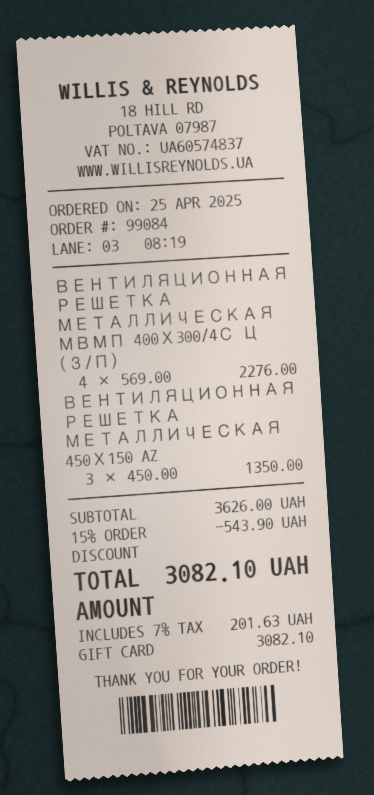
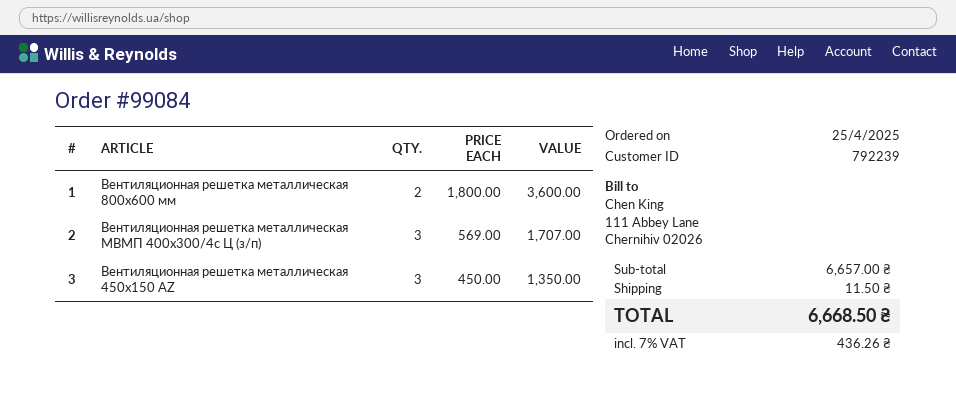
ВЕНТИЛЯЦИОННАЯ РЕШЕТКА МЕТАЛЛИЧЕСКАЯ МВМП 400Х300/4С Ц (З/П): 4 x 569.00 = 2276.00 -> 3 x 569.00 = 1707.00
Вентиляционная решетка металлическая 800х600 мм: none -> 2 x 1800.00 = 3600.00
subtotal: 3626.00 -> 6657.00
discount: 15% = 543.90 -> none
shipping: none -> 11.50
tax: 7% = 201.63 -> 7% = 436.26
total: 3082.10 -> 6668.50

